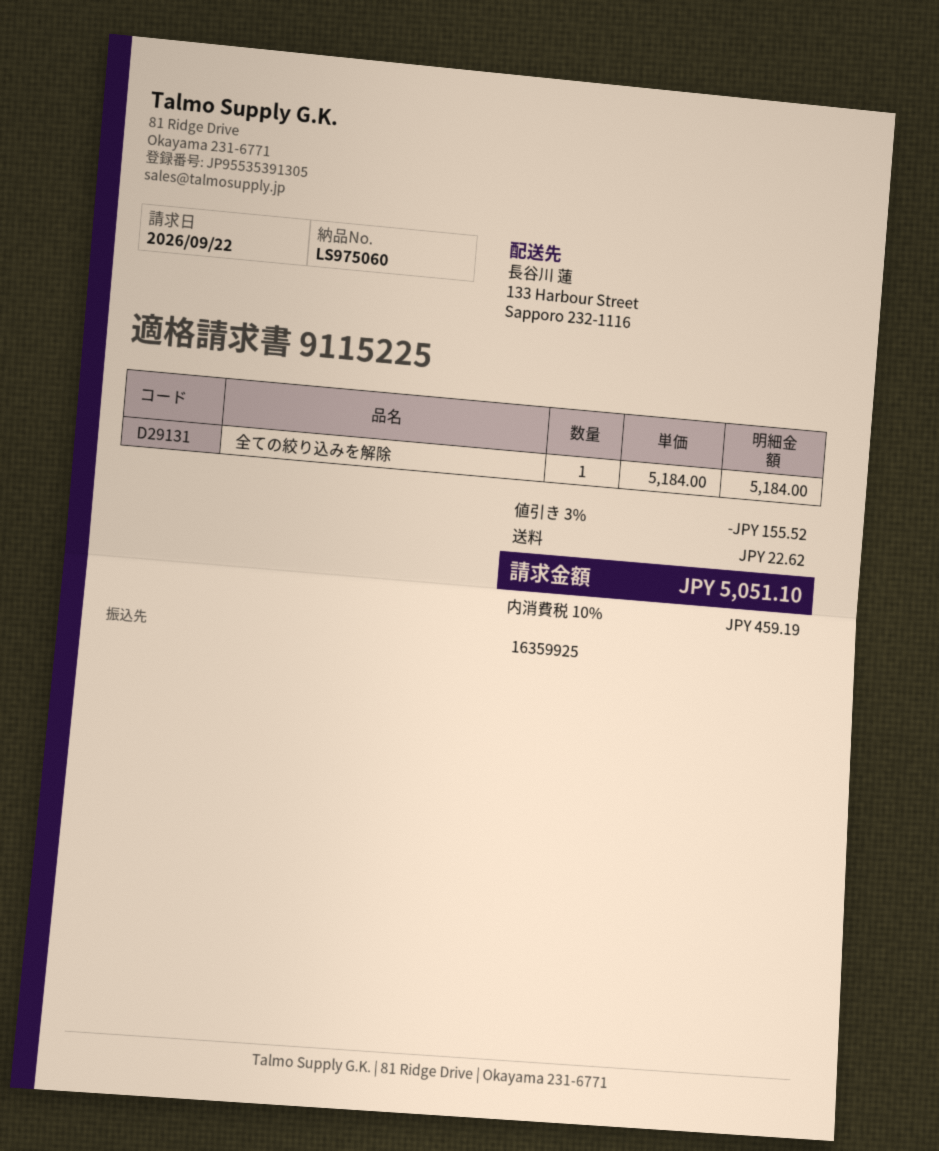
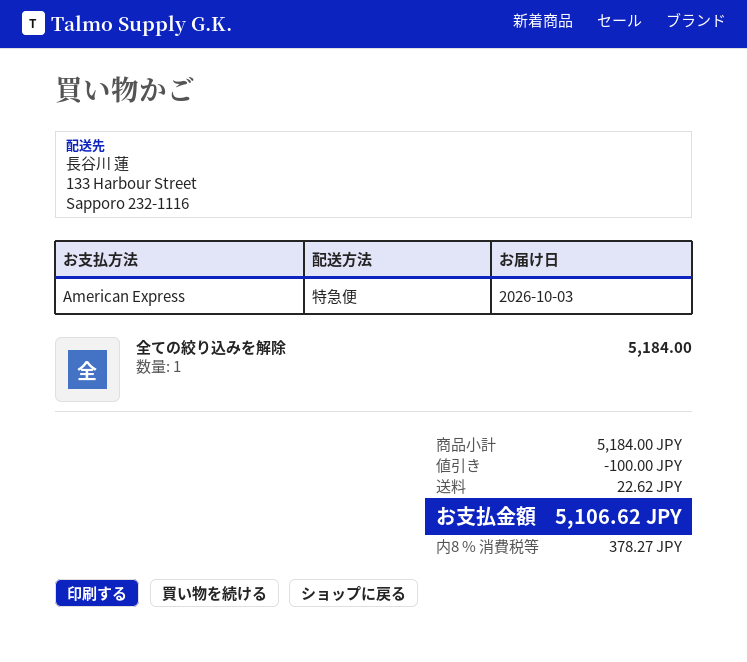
discount: 155.52 -> 100.00
tax: 10% = 459.19 -> 8% = 378.27
total: 5051.10 -> 5106.62

